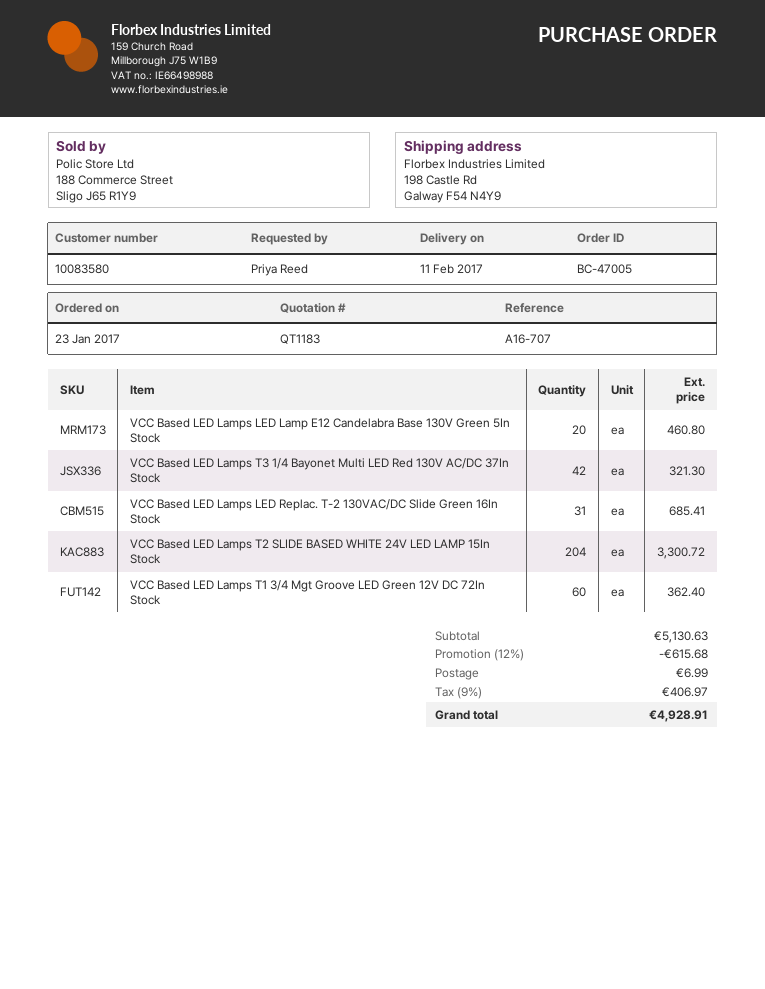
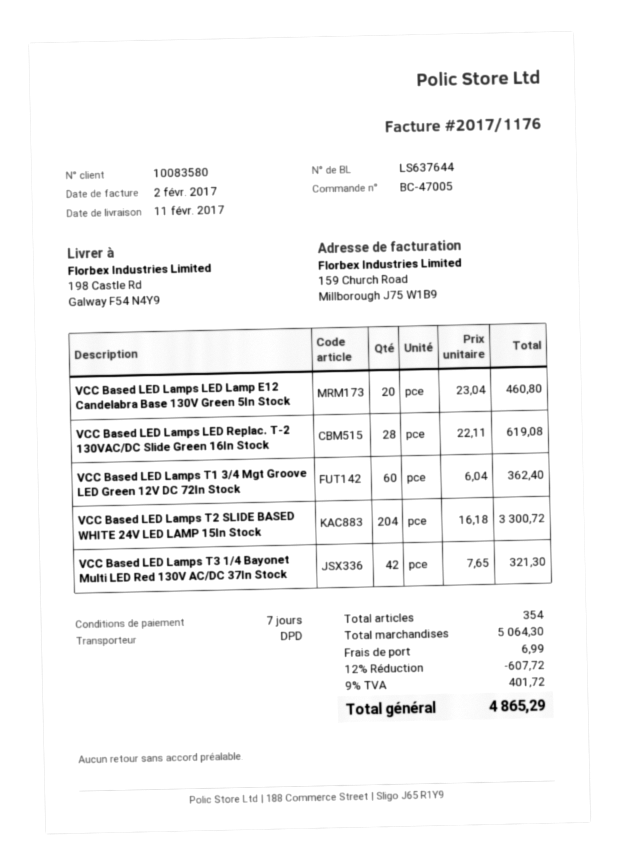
VCC Based LED Lamps LED Replac. T-2 130VAC/DC Slide Green 16In Stock: 31 for 685.41 -> 28 for 619.08
subtotal: 5130.63 -> 5064.30
discount: 12% = 615.68 -> 12% = 607.72
tax: 9% = 406.97 -> 9% = 401.72
total: 4928.91 -> 4865.29

